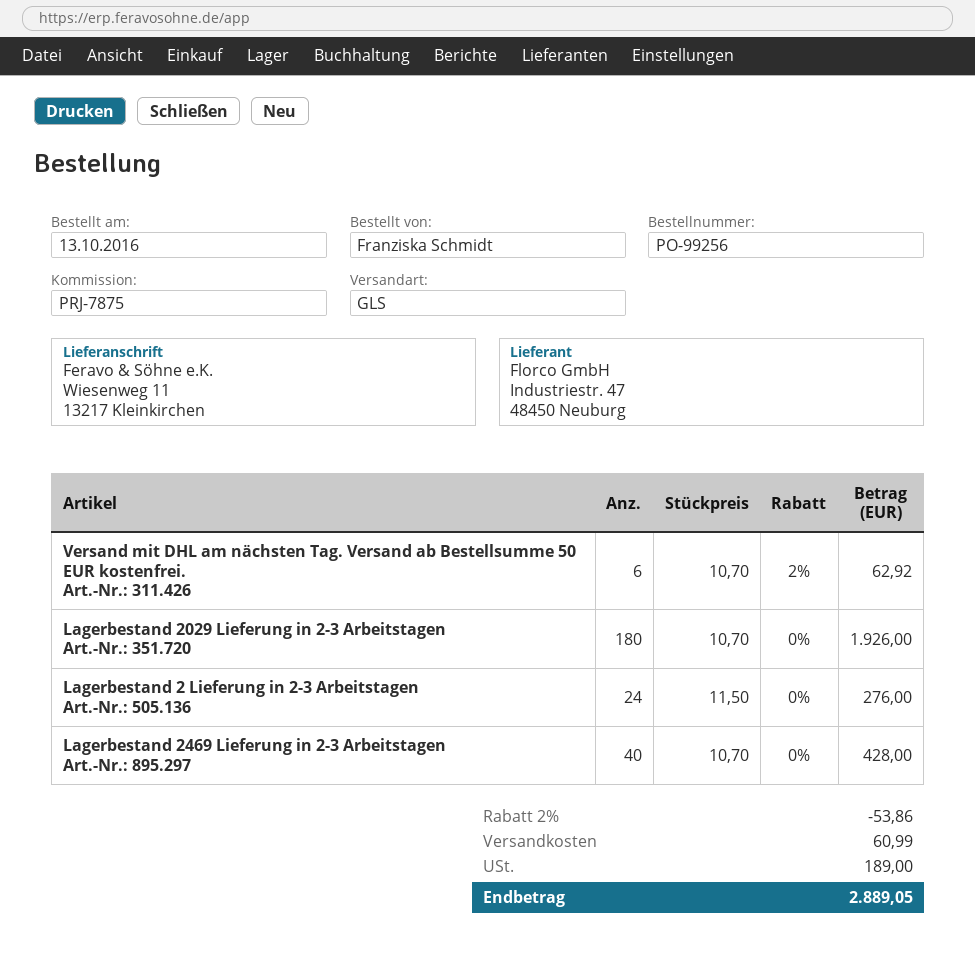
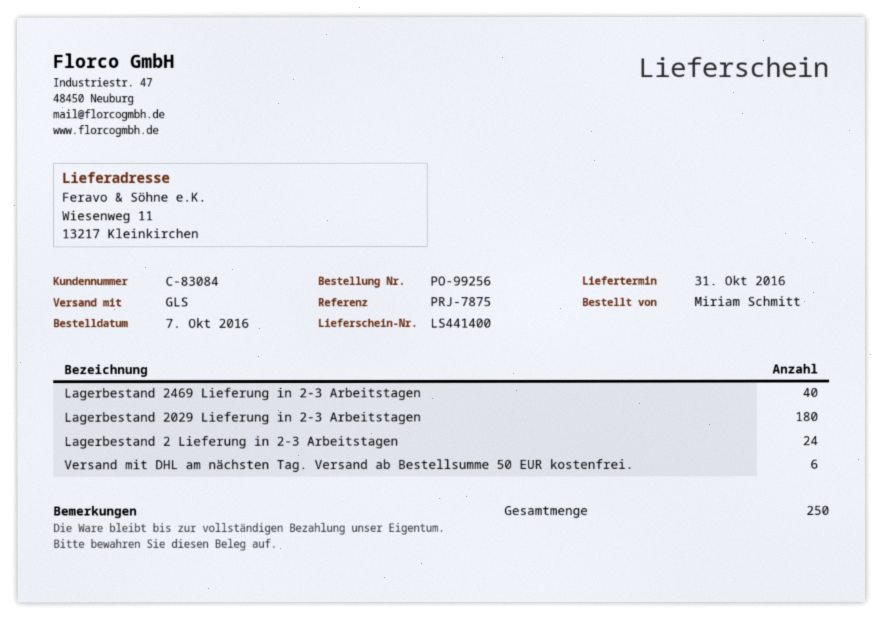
order date: 2016-10-13 -> 2016-10-07
ordered by: Franziska Schmidt -> Miriam Schmitt

